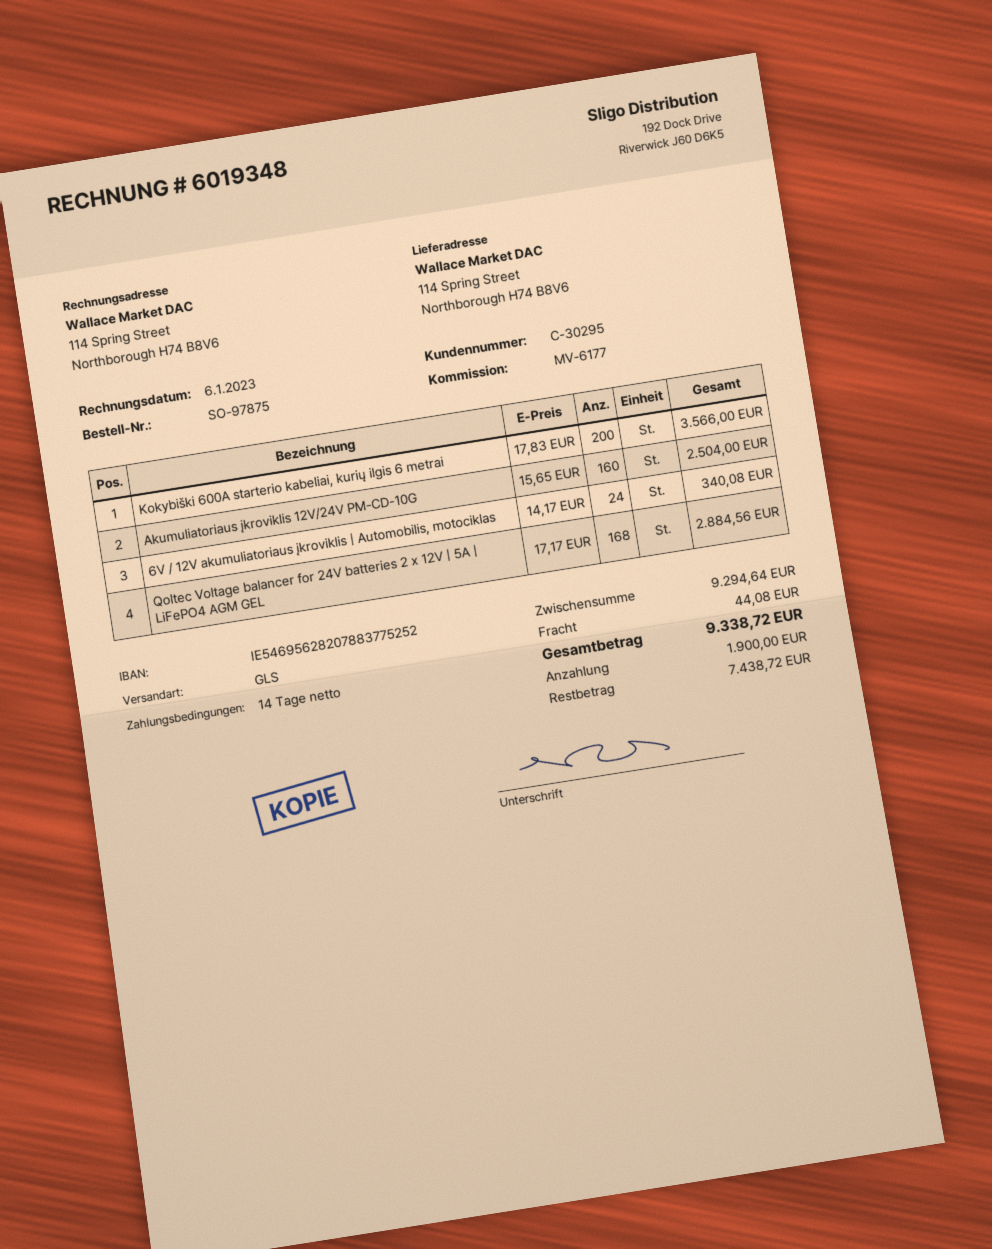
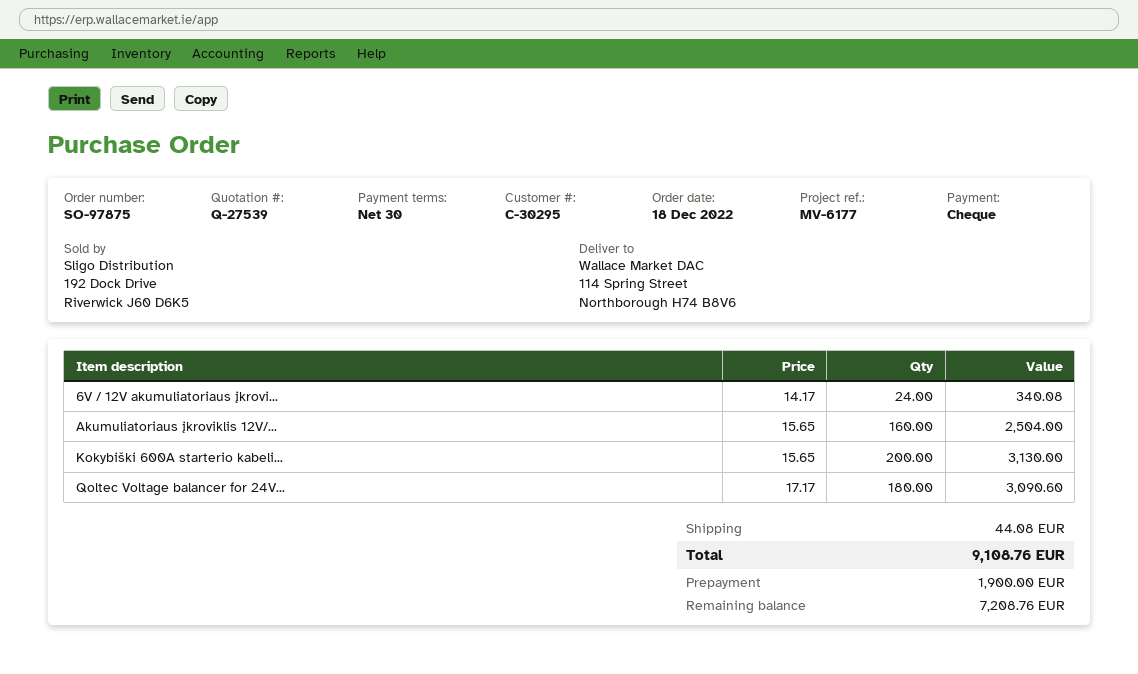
payment terms: 14 days -> 30 days
Kokybiški 600A starterio kabeliai, kurių ilgis 6 metrai: 200 x 17.83 = 3566.00 -> 200 x 15.65 = 3130.00
Qoltec Voltage balancer for 24V batteries 2 x 12V | 5A | LiFePO4 AGM GEL: 168 x 17.17 = 2884.56 -> 180 x 17.17 = 3090.60
total: 9338.72 -> 9108.76
balance: 7438.72 -> 7208.76

